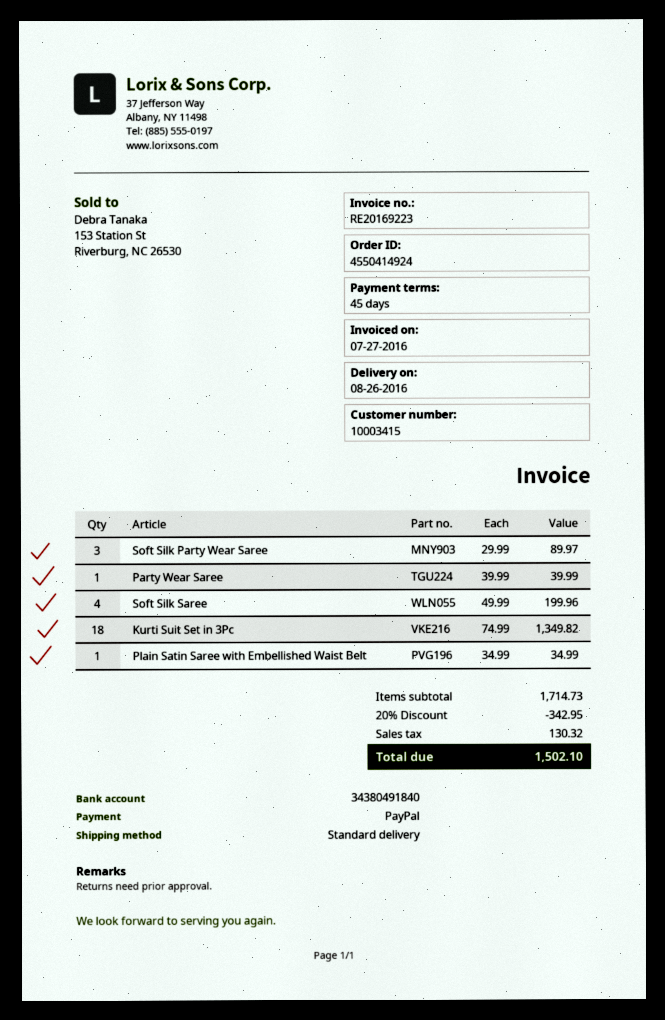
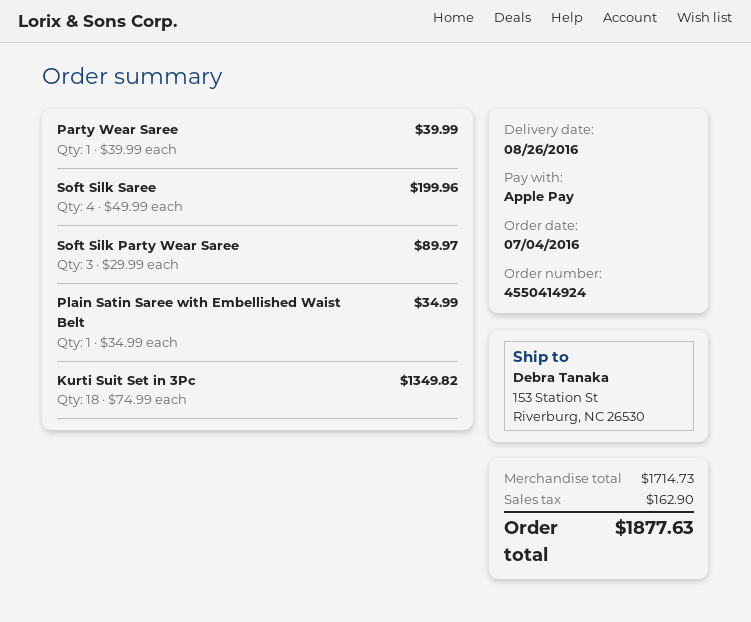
payment method: PayPal -> Apple Pay
discount: 20% = 342.95 -> none
tax: 130.32 -> 162.90
total: 1502.10 -> 1877.63

